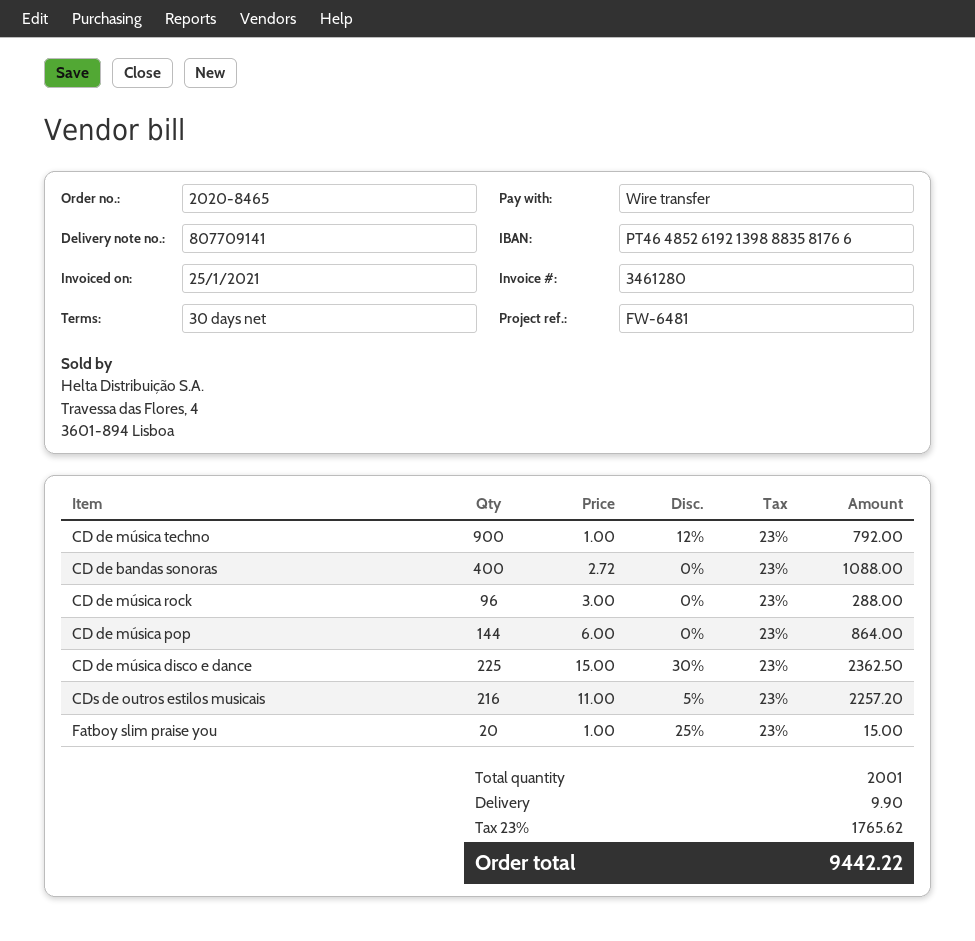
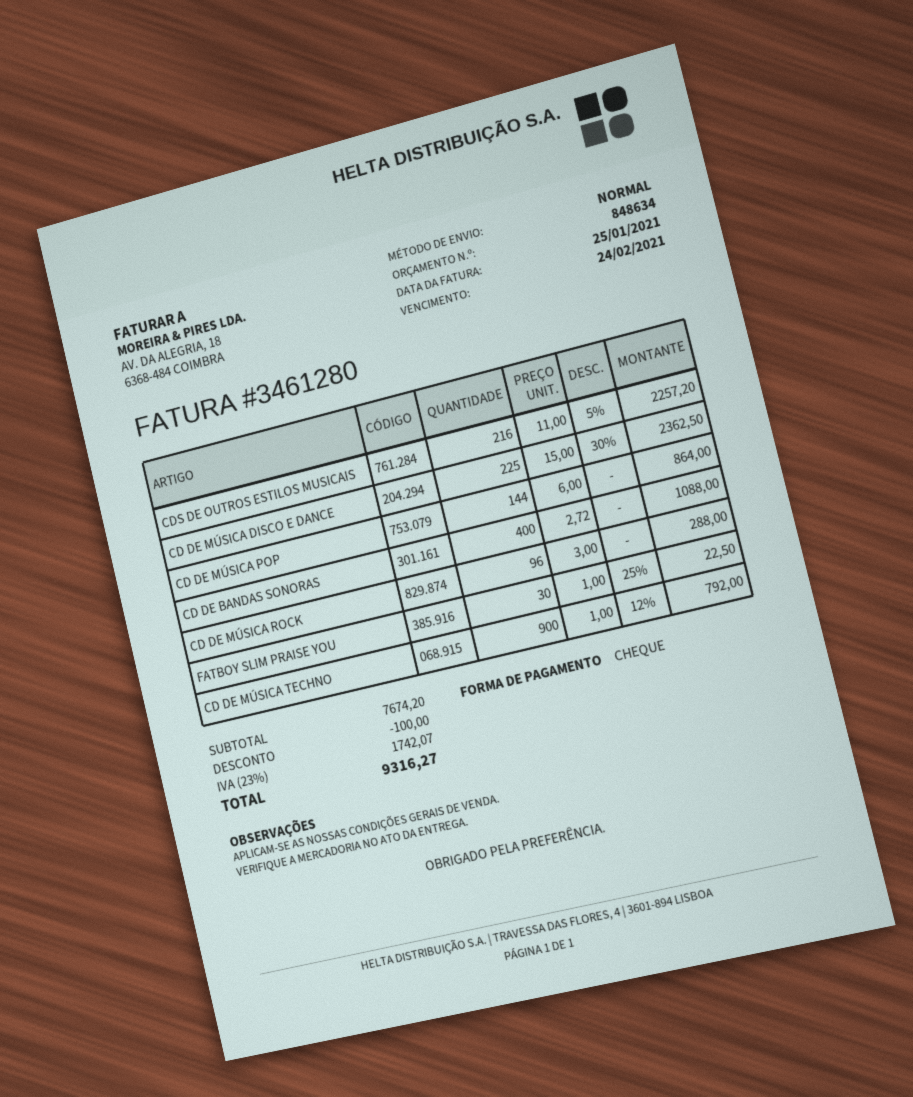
payment method: bank transfer -> cheque
Fatboy slim praise you: 20 x 1.00 - 25% = 15.00 -> 30 x 1.00 - 25% = 22.50
discount: none -> 100.00
shipping: 9.90 -> none
tax: 23% = 1765.62 -> 23% = 1742.07
total: 9442.22 -> 9316.27

